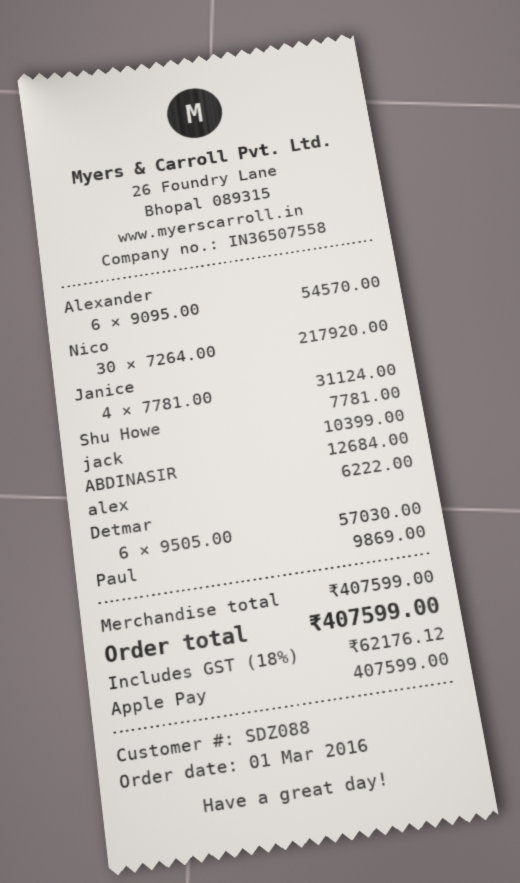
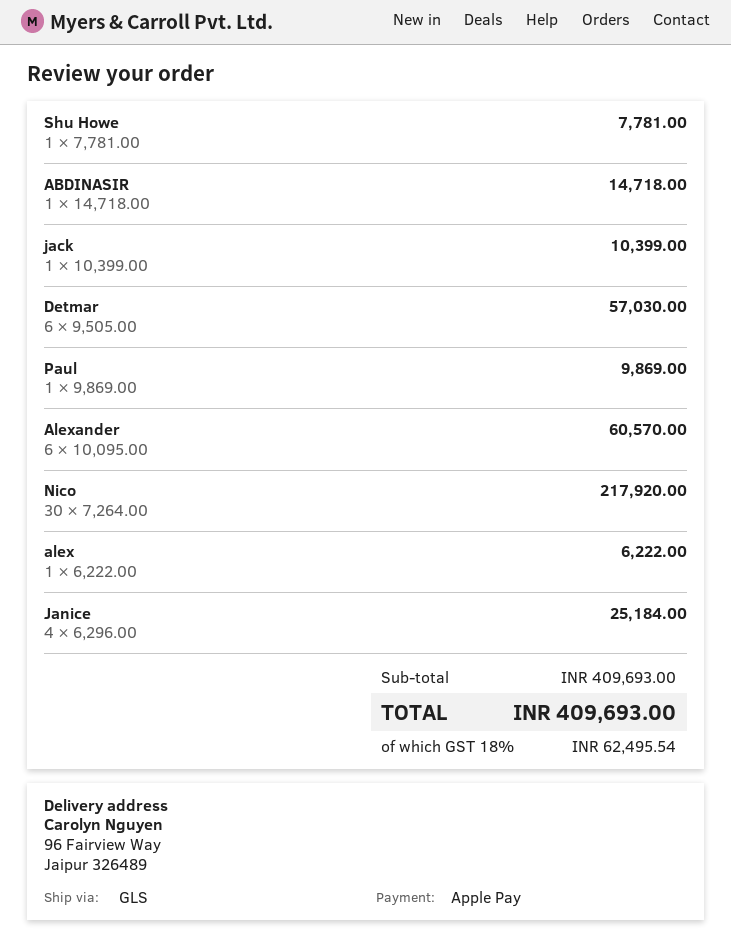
Alexander: 6 x 9095.00 = 54570.00 -> 6 x 10095.00 = 60570.00
Janice: 4 x 7781.00 = 31124.00 -> 4 x 6296.00 = 25184.00
ABDINASIR: 1 x 12684.00 = 12684.00 -> 1 x 14718.00 = 14718.00
subtotal: 407599.00 -> 409693.00
tax: 18% = 62176.12 -> 18% = 62495.54
total: 407599.00 -> 409693.00

